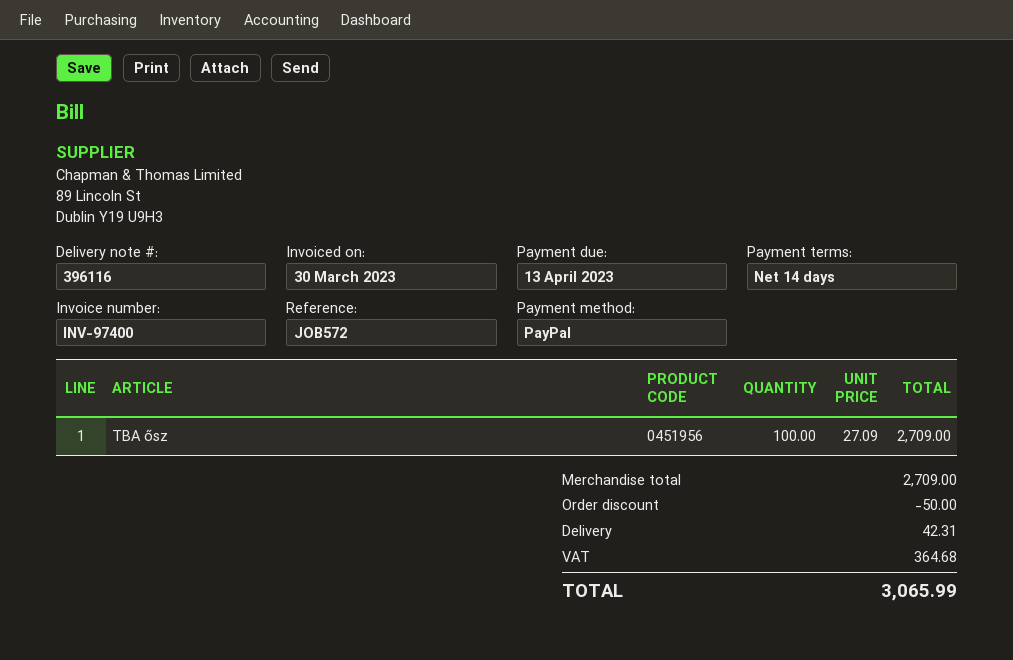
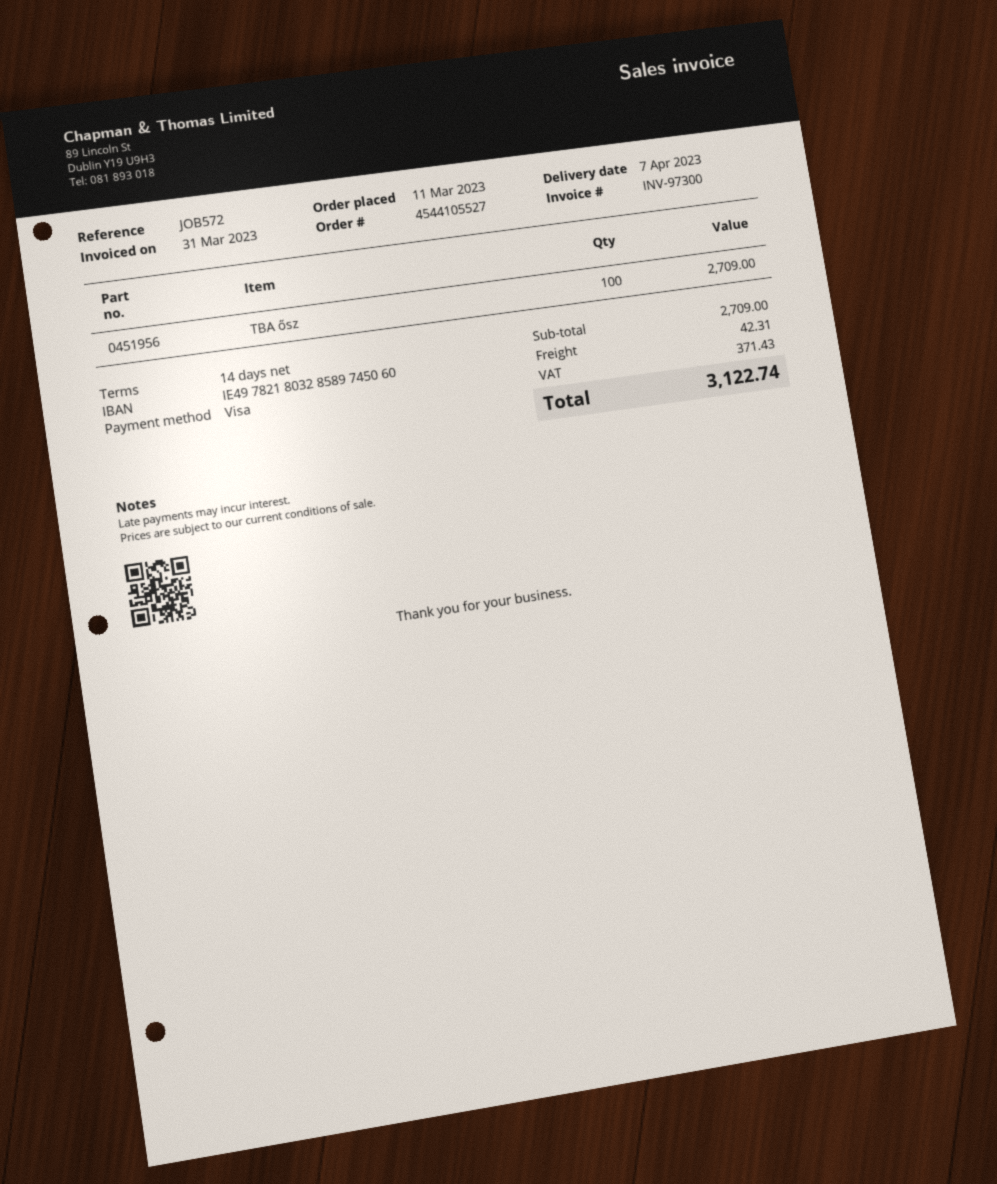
invoice number: INV-97400 -> INV-97300
invoice date: 2023-03-30 -> 2023-03-31
payment method: PayPal -> Visa
discount: 50.00 -> none
tax: 364.68 -> 371.43
total: 3065.99 -> 3122.74

